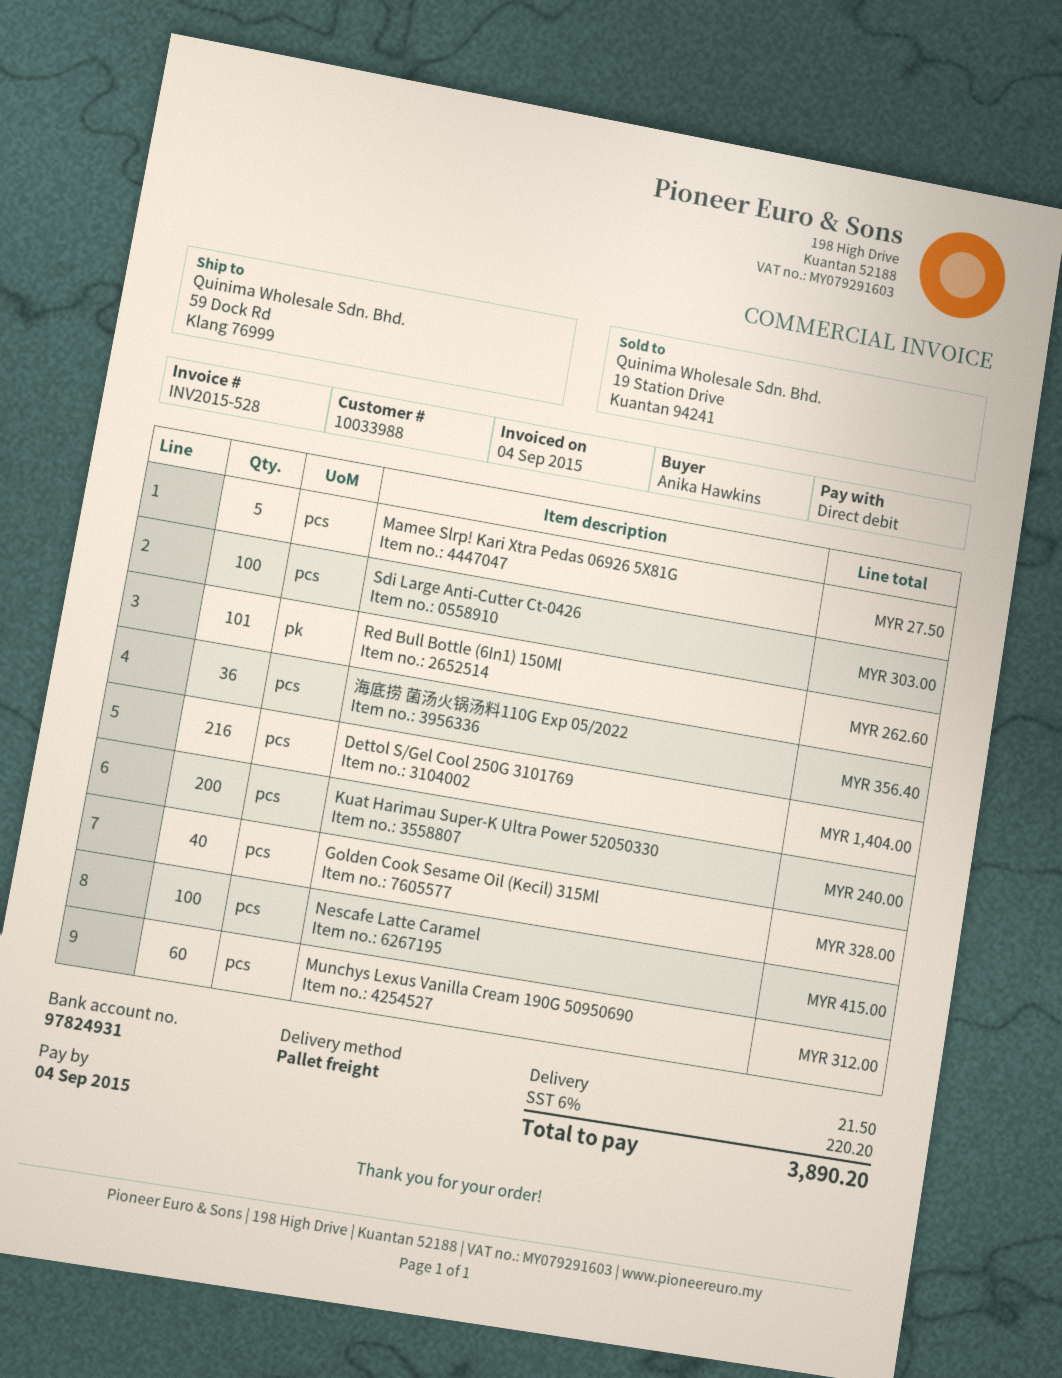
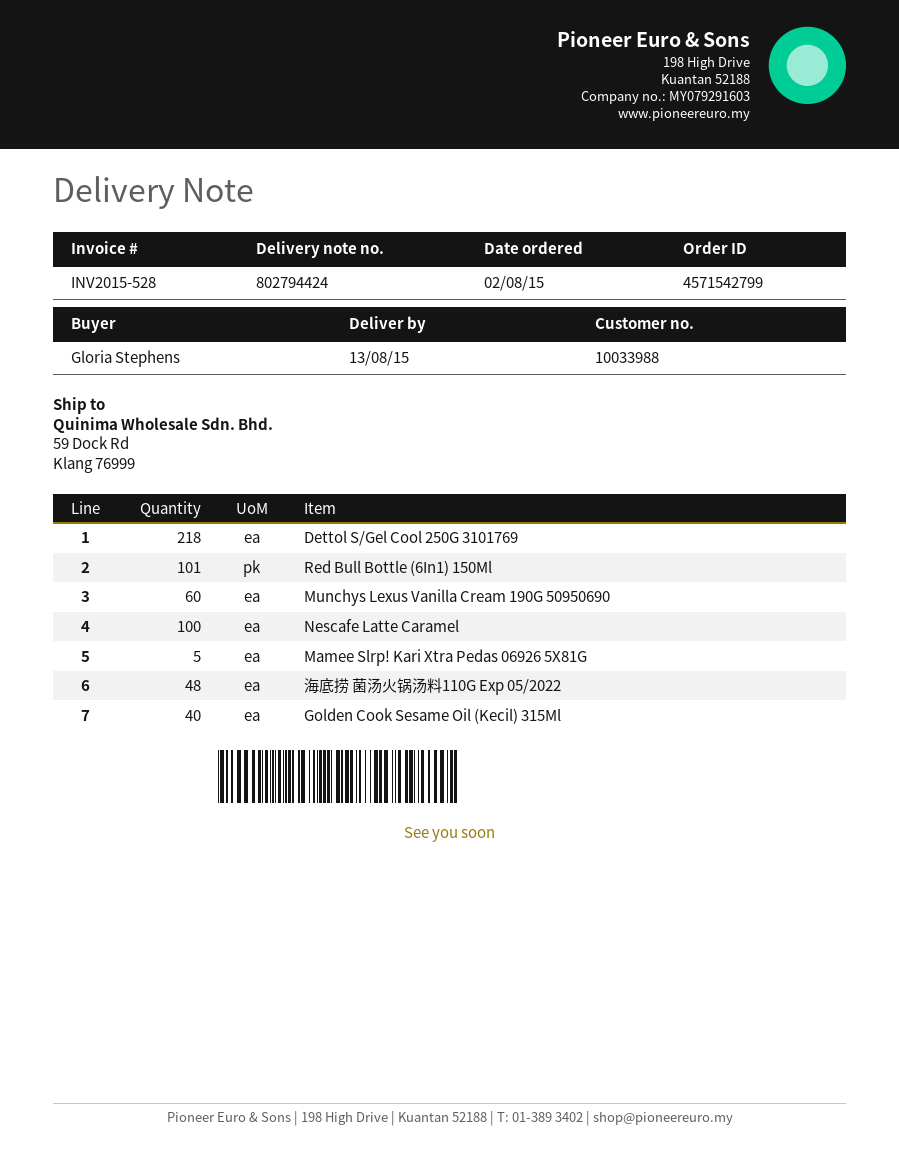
ordered by: Anika Hawkins -> Gloria Stephens
Sdi Large Anti-Cutter Ct-0426: 100 -> none
海底捞 菌汤火锅汤料110G Exp 05/2022: 36 -> 48
Dettol S/Gel Cool 250G 3101769: 216 -> 218
Kuat Harimau Super-K Ultra Power 52050330: 200 -> none

